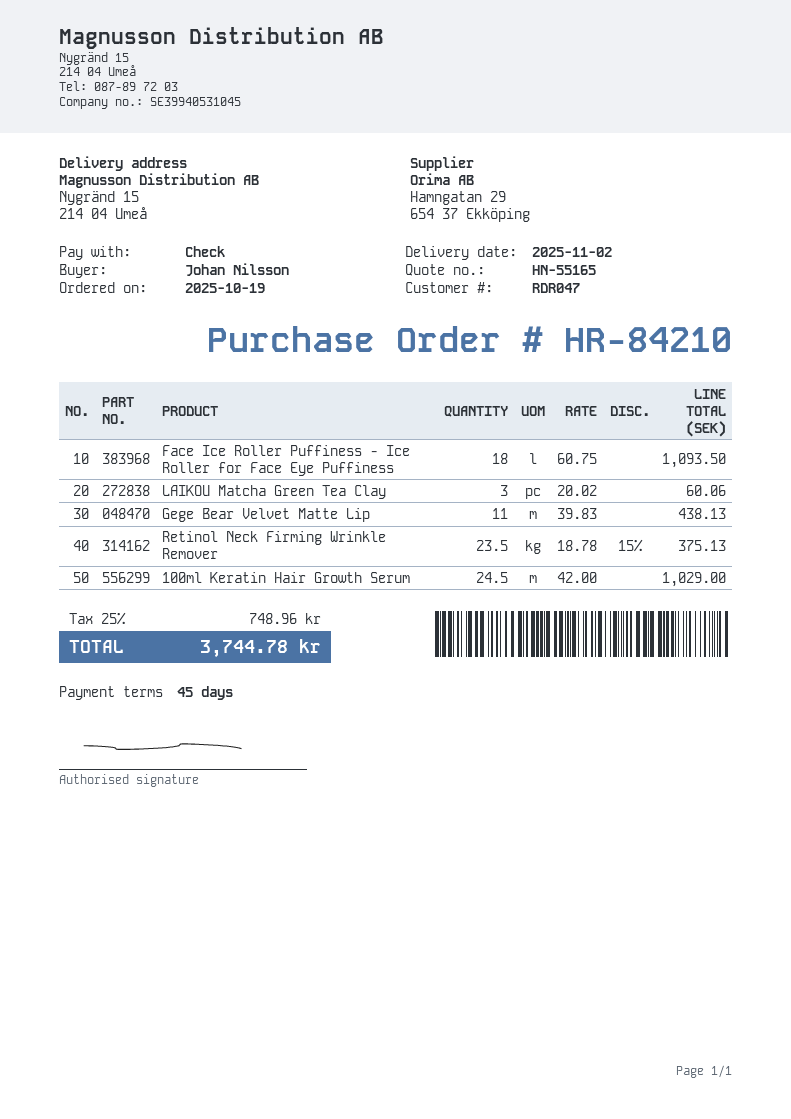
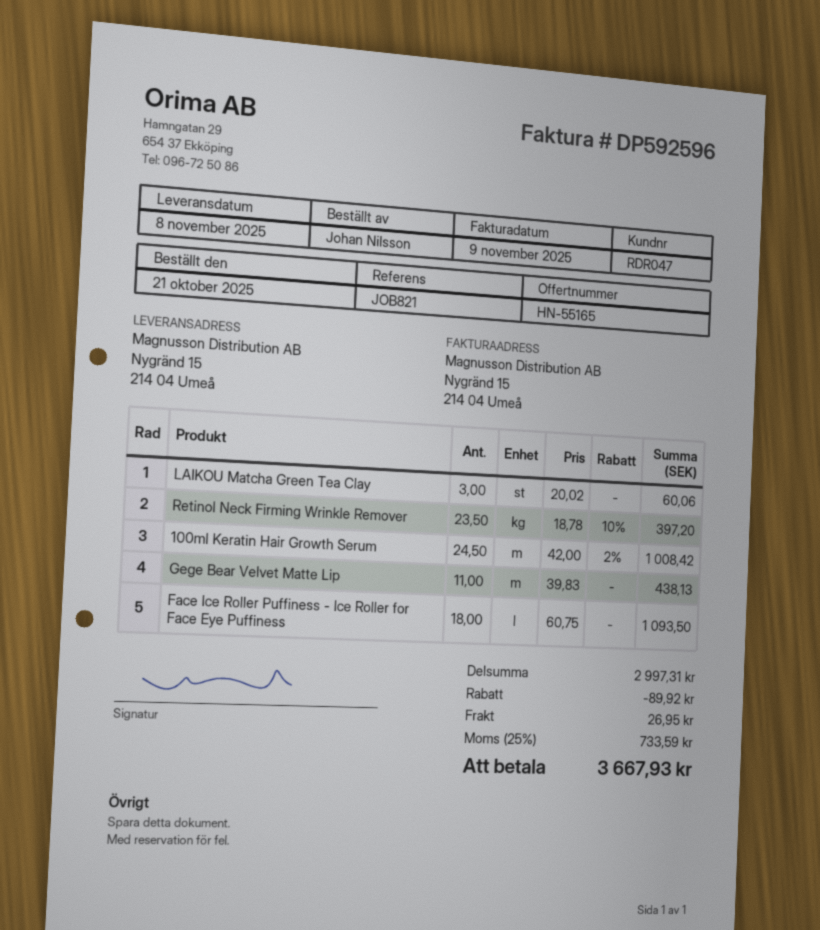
order date: 2025-10-19 -> 2025-10-21
delivery date: 2025-11-02 -> 2025-11-08
Retinol Neck Firming Wrinkle Remover: 23.5 x 18.78 - 15% = 375.13 -> 23.5 x 18.78 - 10% = 397.20
100ml Keratin Hair Growth Serum: 24.5 x 42.00 = 1029.00 -> 24.5 x 42.00 - 2% = 1008.42
discount: none -> 89.92
shipping: none -> 26.95
tax: 25% = 748.96 -> 25% = 733.59
total: 3744.78 -> 3667.93

